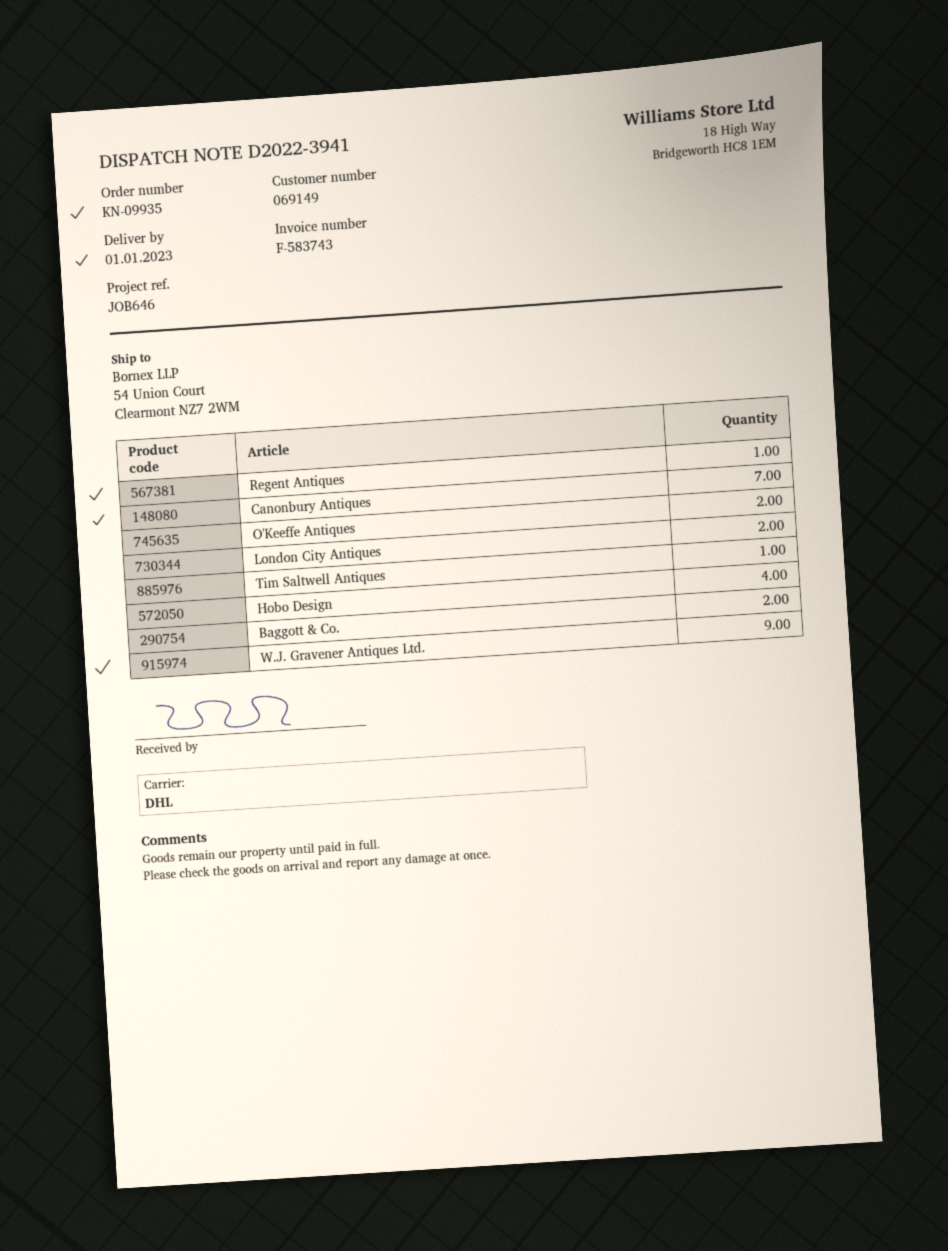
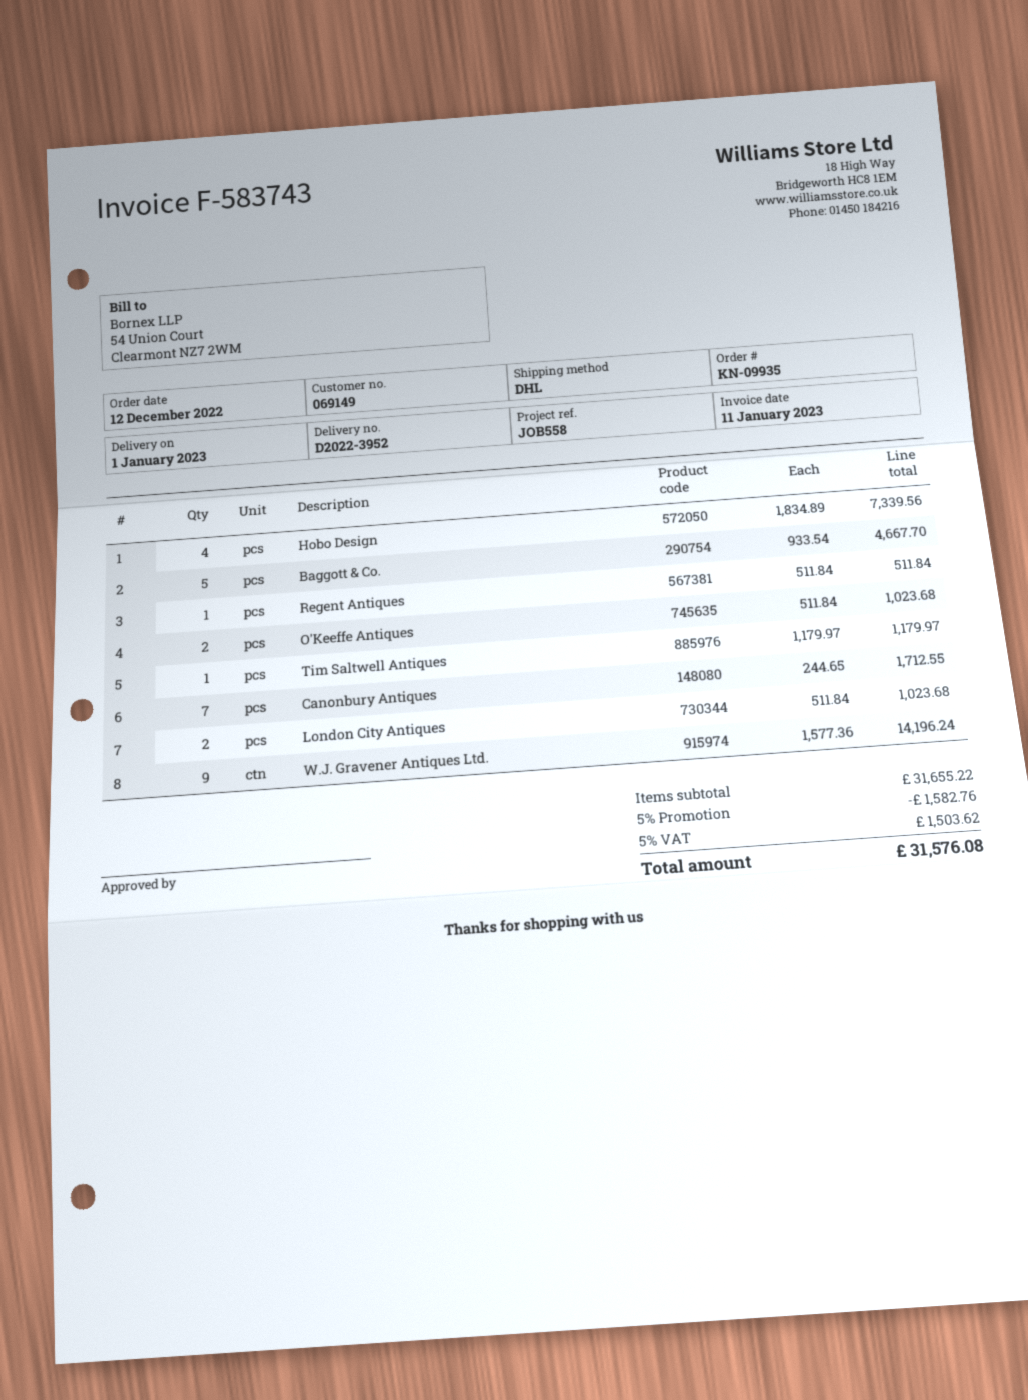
delivery note number: D2022-3941 -> D2022-3952
reference: JOB646 -> JOB558
Baggott & Co.: 2 -> 5

